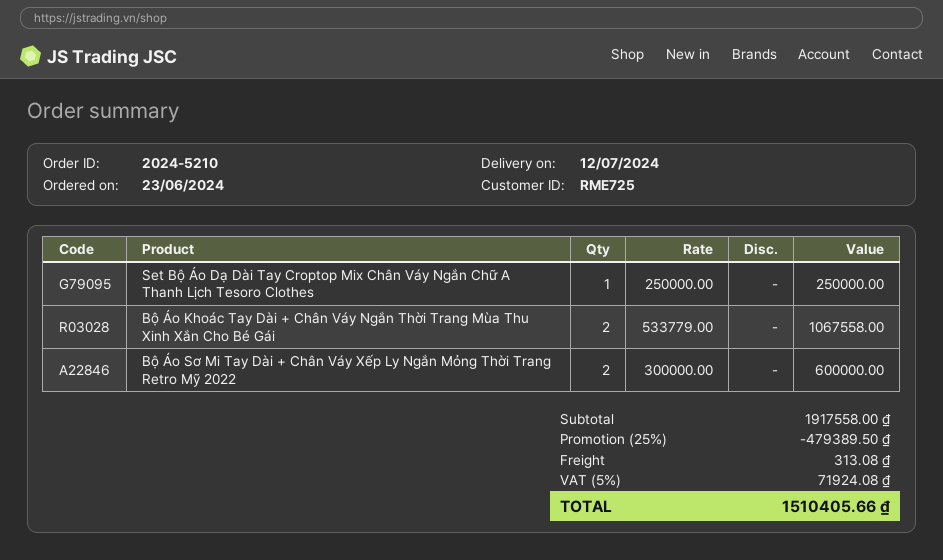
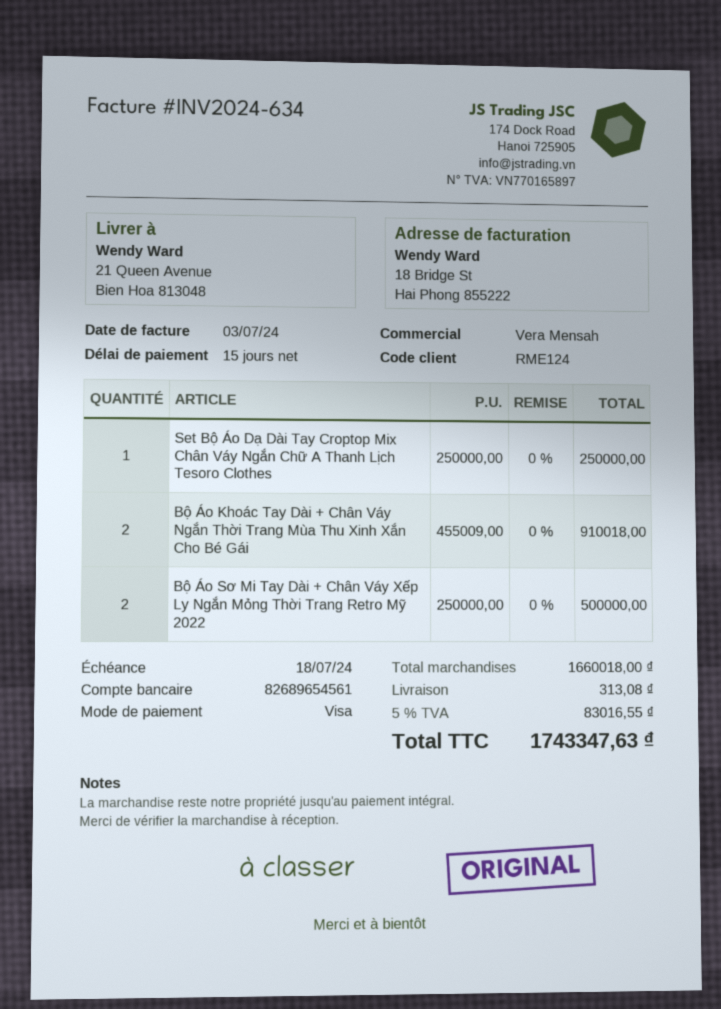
customer number: RME725 -> RME124
Bộ Áo Khoác Tay Dài + Chân Váy Ngắn Thời Trang Mùa Thu Xinh Xắn Cho Bé Gái: 2 x 533779.00 = 1067558.00 -> 2 x 455009.00 = 910018.00
Bộ Áo Sơ Mi Tay Dài + Chân Váy Xếp Ly Ngắn Mỏng Thời Trang Retro Mỹ 2022: 2 x 300000.00 = 600000.00 -> 2 x 250000.00 = 500000.00
subtotal: 1917558.00 -> 1660018.00
discount: 25% = 479389.50 -> none
tax: 5% = 71924.08 -> 5% = 83016.55
total: 1510405.66 -> 1743347.63

